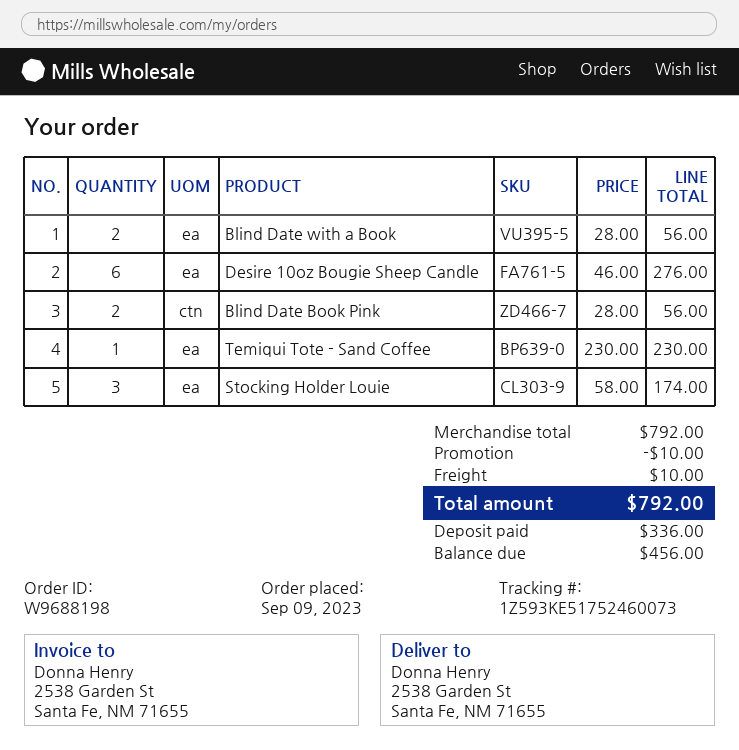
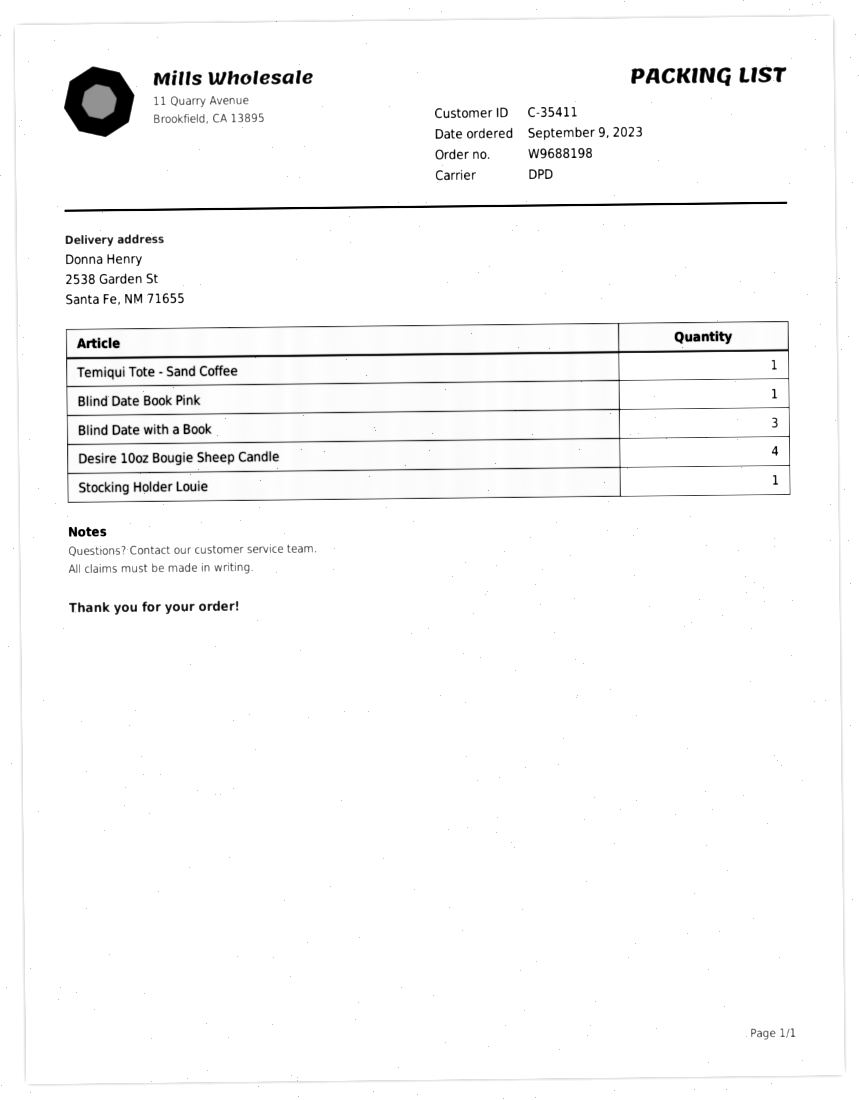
Blind Date with a Book: 2 -> 3
Desire 10oz Bougie Sheep Candle: 6 -> 4
Blind Date Book Pink: 2 -> 1
Stocking Holder Louie: 3 -> 1

